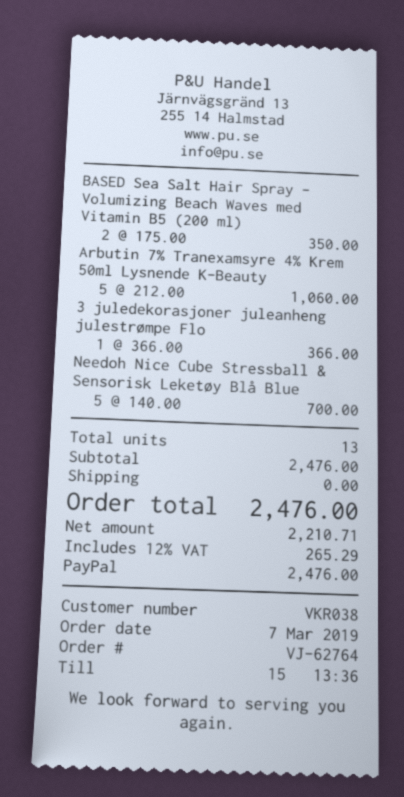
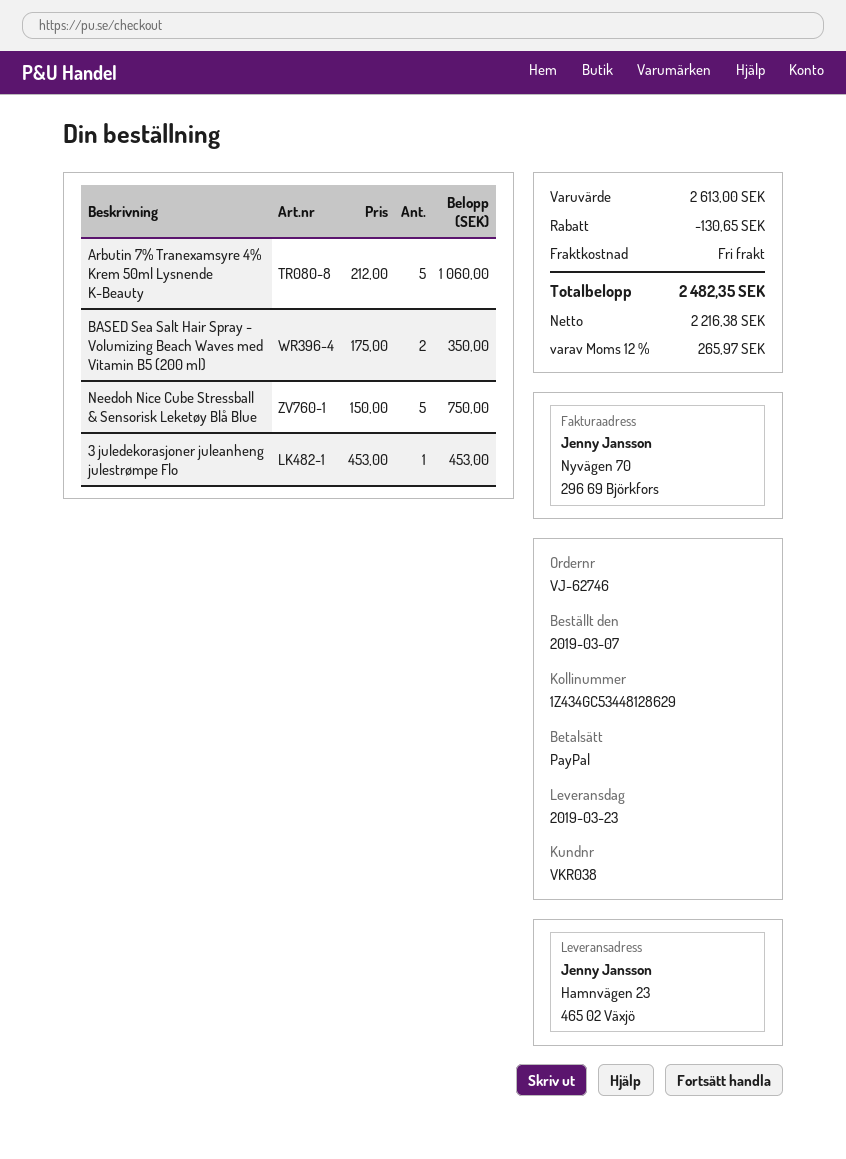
order number: VJ-62764 -> VJ-62746
3 juledekorasjoner juleanheng julestrømpe Flo: 1 x 366.00 = 366.00 -> 1 x 453.00 = 453.00
Needoh Nice Cube Stressball & Sensorisk Leketøy Blå Blue: 5 x 140.00 = 700.00 -> 5 x 150.00 = 750.00
subtotal: 2476.00 -> 2613.00
discount: none -> 130.65
net: 2210.71 -> 2216.38
tax: 12% = 265.29 -> 12% = 265.97
total: 2476.00 -> 2482.35

